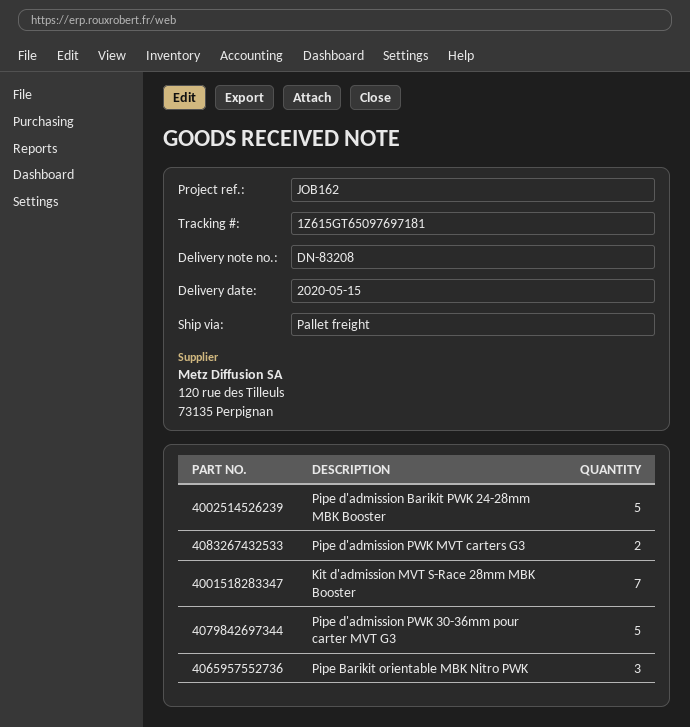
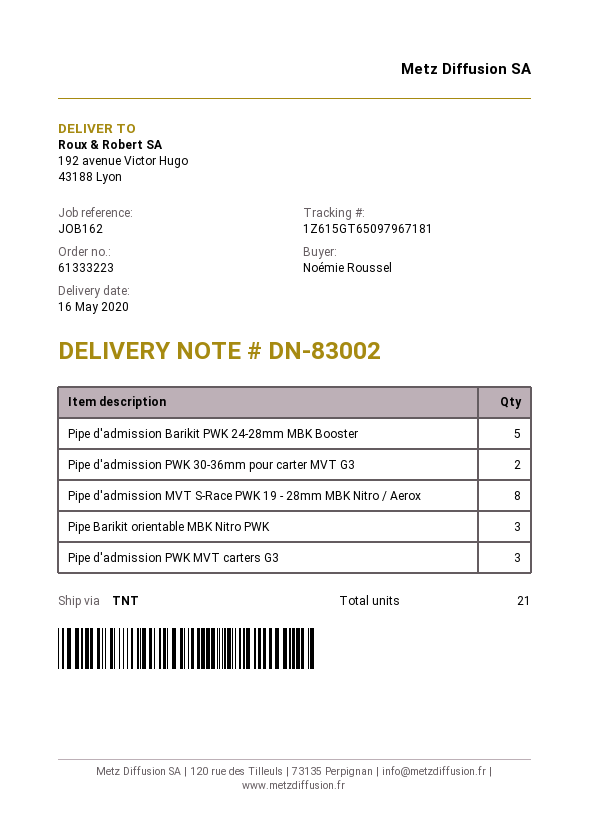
delivery note number: DN-83208 -> DN-83002
delivery date: 2020-05-15 -> 2020-05-16
shipping method: pallet freight -> TNT
tracking number: 1Z615GT65097697181 -> 1Z615GT65097967181
Pipe d'admission PWK MVT carters G3: 2 -> 3
Kit d'admission MVT S-Race 28mm MBK Booster: 7 -> none
Pipe d'admission PWK 30-36mm pour carter MVT G3: 5 -> 2
Pipe d'admission MVT S-Race PWK 19 - 28mm MBK Nitro / Aerox: none -> 8

